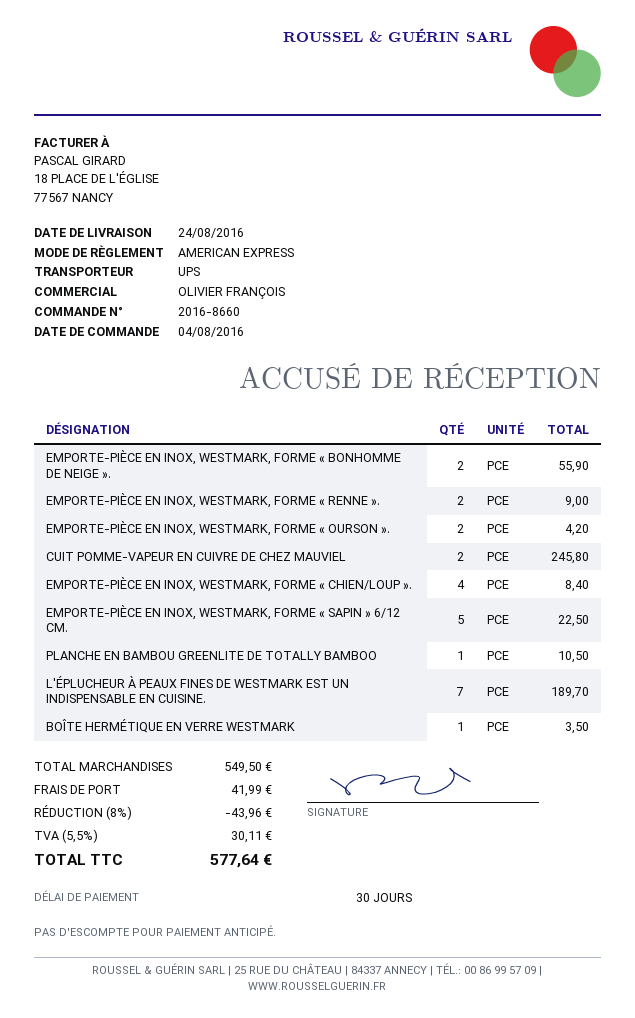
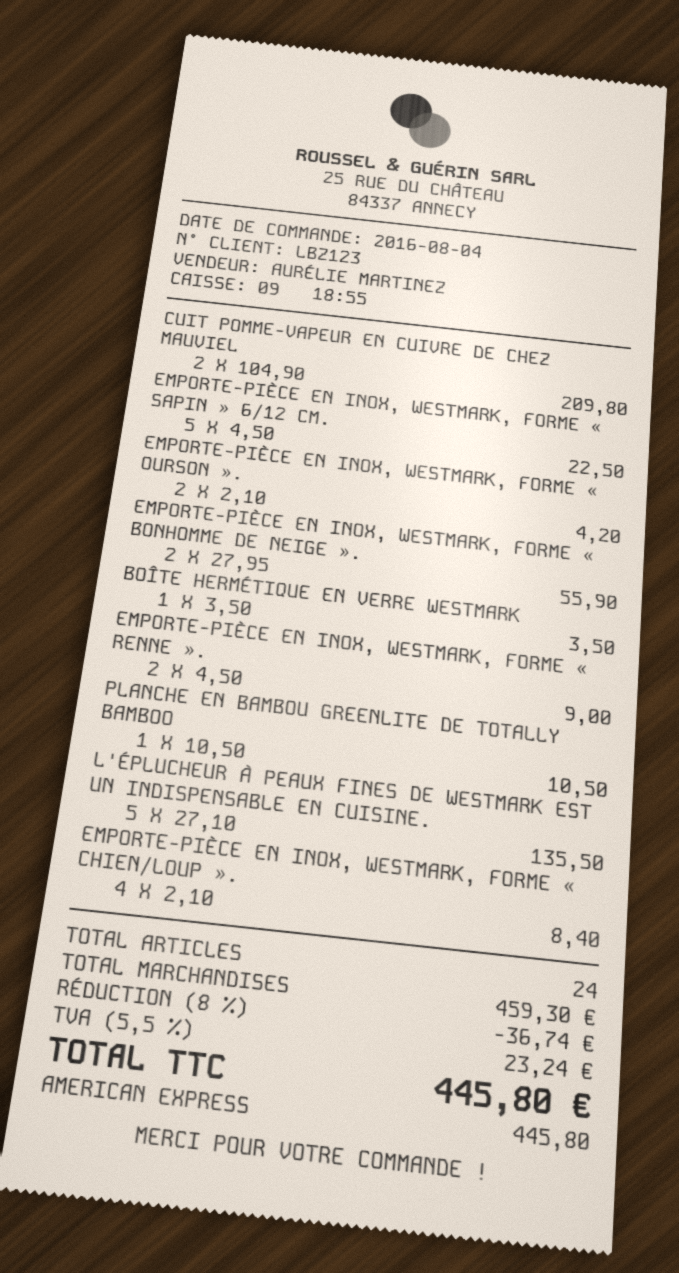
sales rep: OLIVIER FRANÇOIS -> AURÉLIE MARTINEZ
CUIT POMME-VAPEUR EN CUIVRE DE CHEZ MAUVIEL: 2 for 245.80 -> 2 for 209.80
L'ÉPLUCHEUR À PEAUX FINES DE WESTMARK EST UN INDISPENSABLE EN CUISINE.: 7 for 189.70 -> 5 for 135.50
subtotal: 549.50 -> 459.30
discount: 8% = 43.96 -> 8% = 36.74
shipping: 41.99 -> none
tax: 5.5% = 30.11 -> 5.5% = 23.24
total: 577.64 -> 445.80

